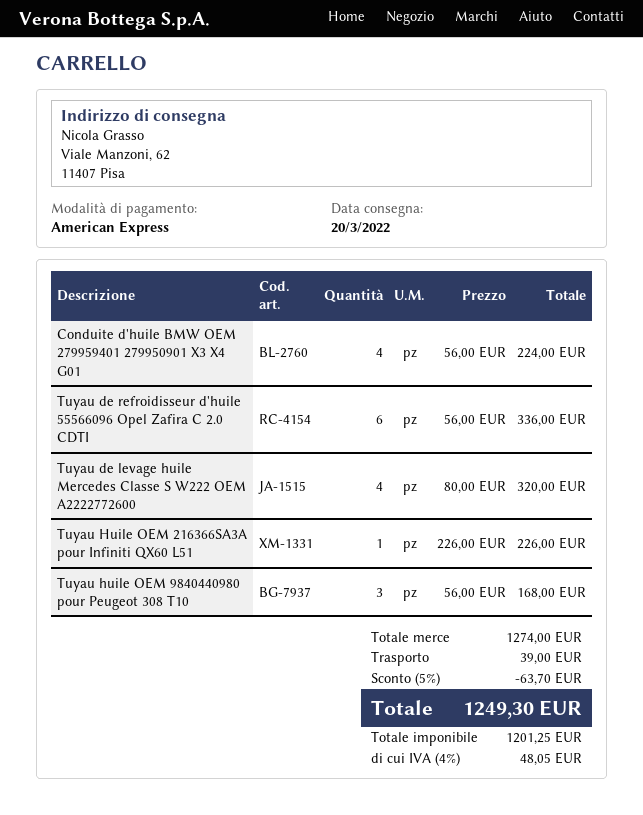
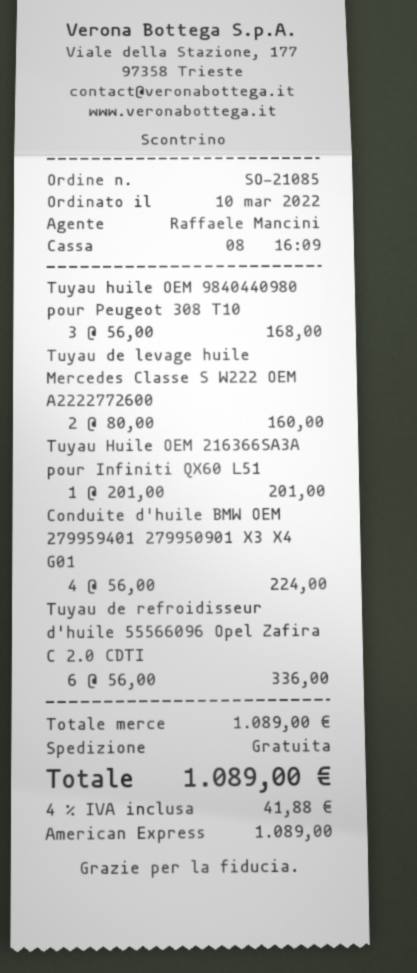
Tuyau de levage huile Mercedes Classe S W222 OEM A2222772600: 4 x 80.00 = 320.00 -> 2 x 80.00 = 160.00
Tuyau Huile OEM 216366SA3A pour Infiniti QX60 L51: 1 x 226.00 = 226.00 -> 1 x 201.00 = 201.00
subtotal: 1274.00 -> 1089.00
discount: 5% = 63.70 -> none
shipping: 39.00 -> 0.00
tax: 4% = 48.05 -> 4% = 41.88
total: 1249.30 -> 1089.00

